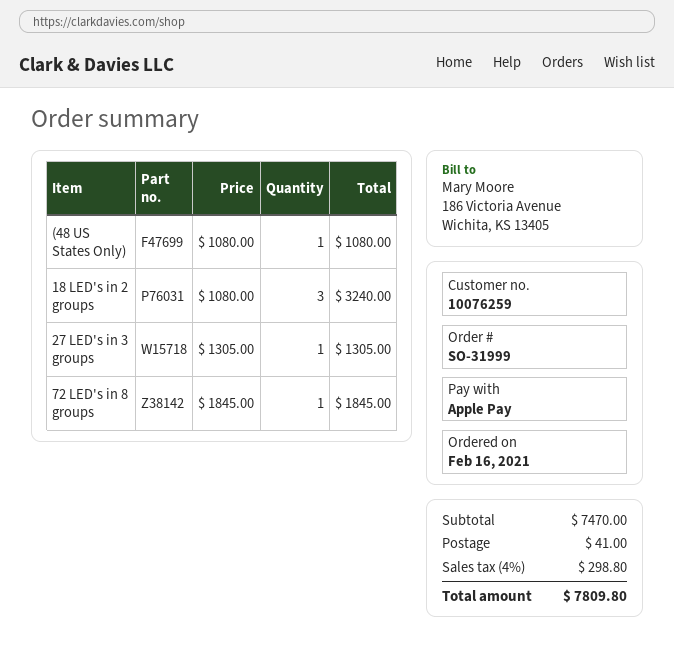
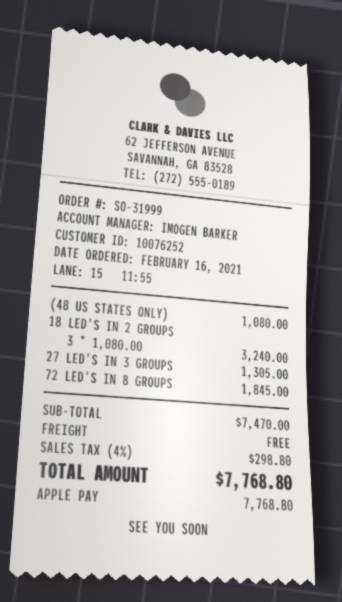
customer number: 10076259 -> 10076252
shipping: 41.00 -> 0.00
total: 7809.80 -> 7768.80

